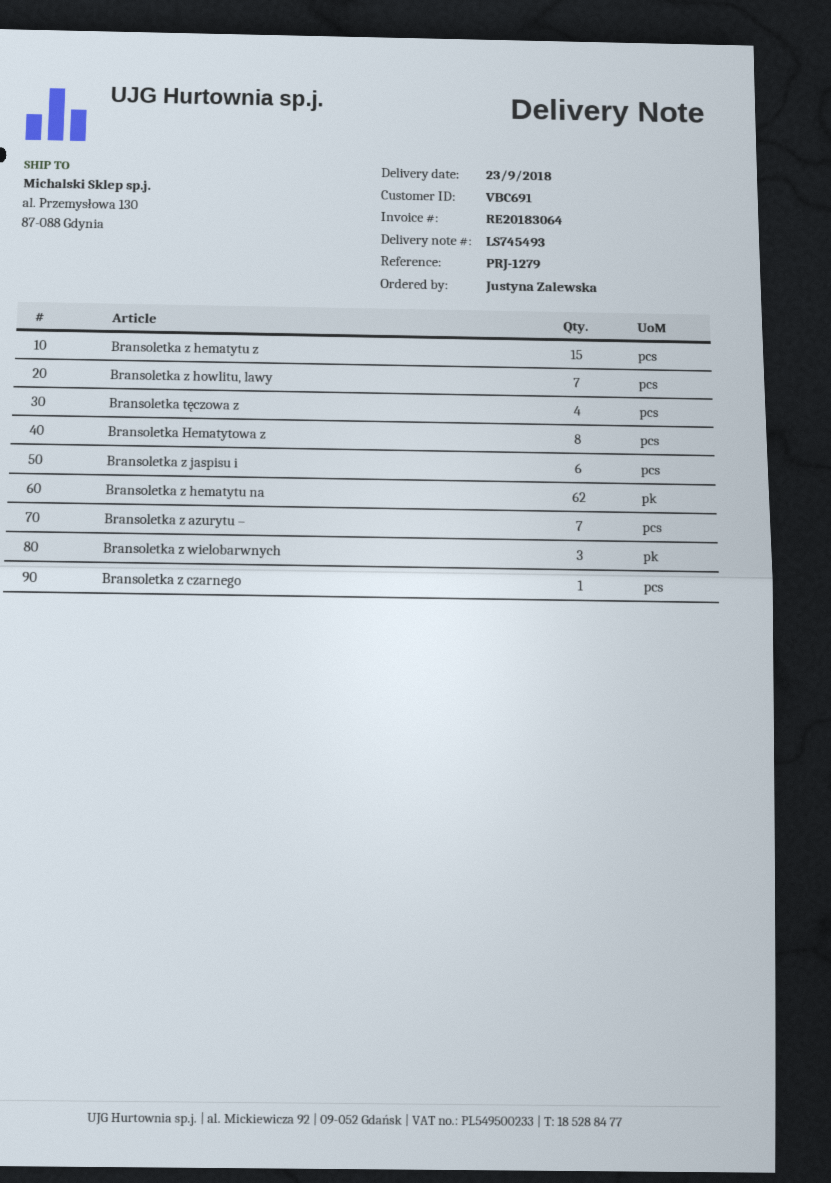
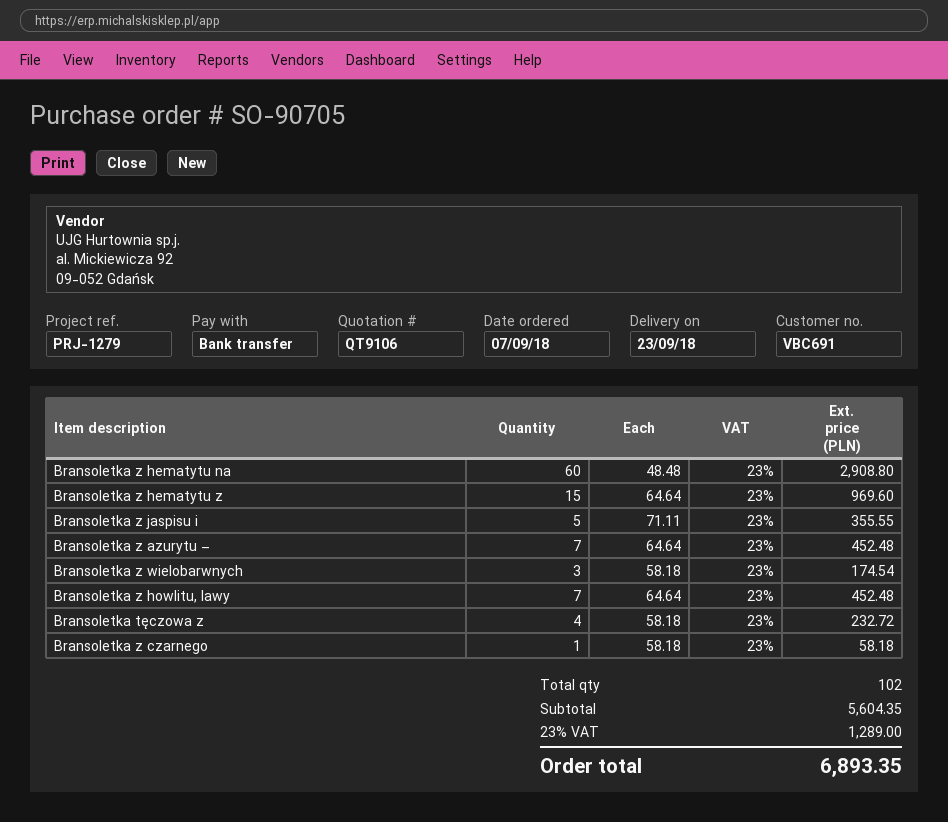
Bransoletka Hematytowa z: 8 -> none
Bransoletka z jaspisu i: 6 -> 5
Bransoletka z hematytu na: 62 -> 60

